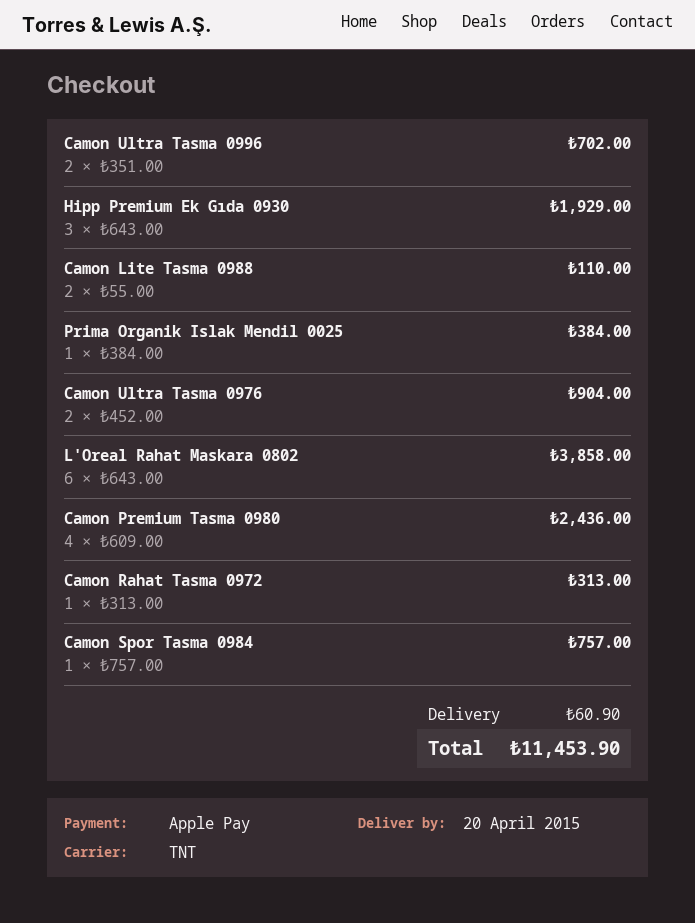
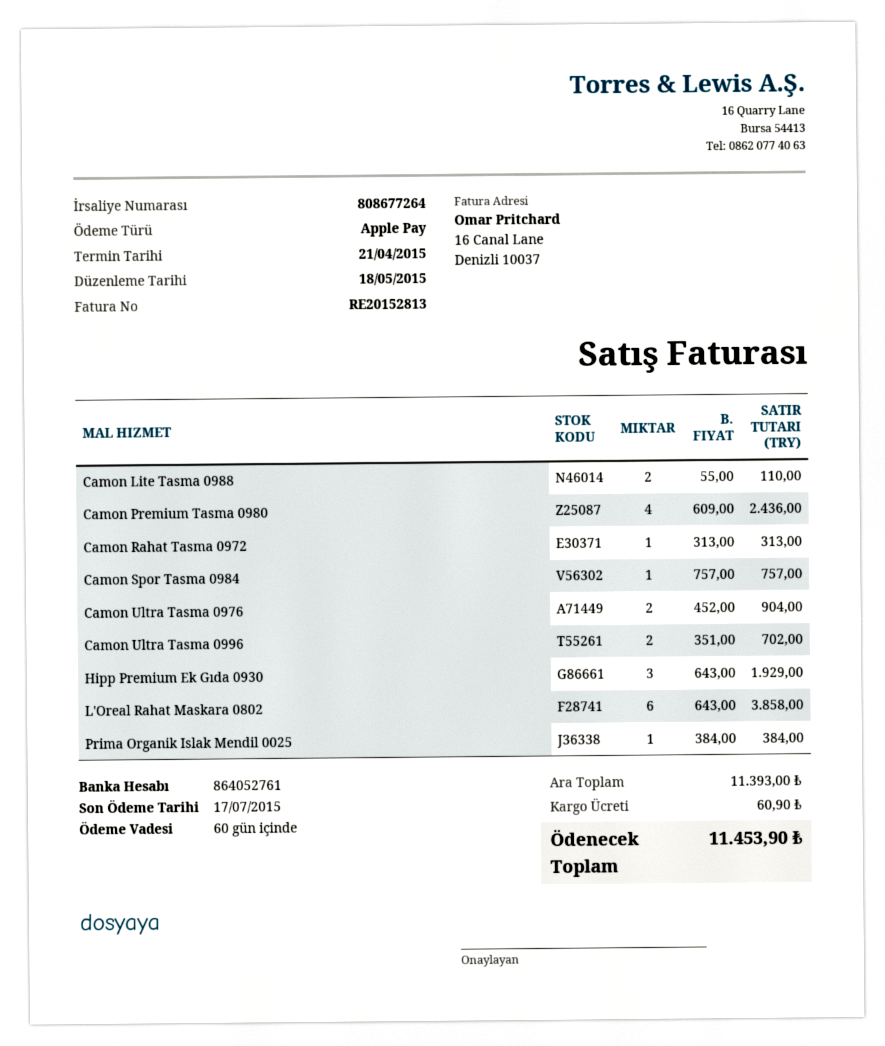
delivery date: 2015-04-20 -> 2015-04-21

